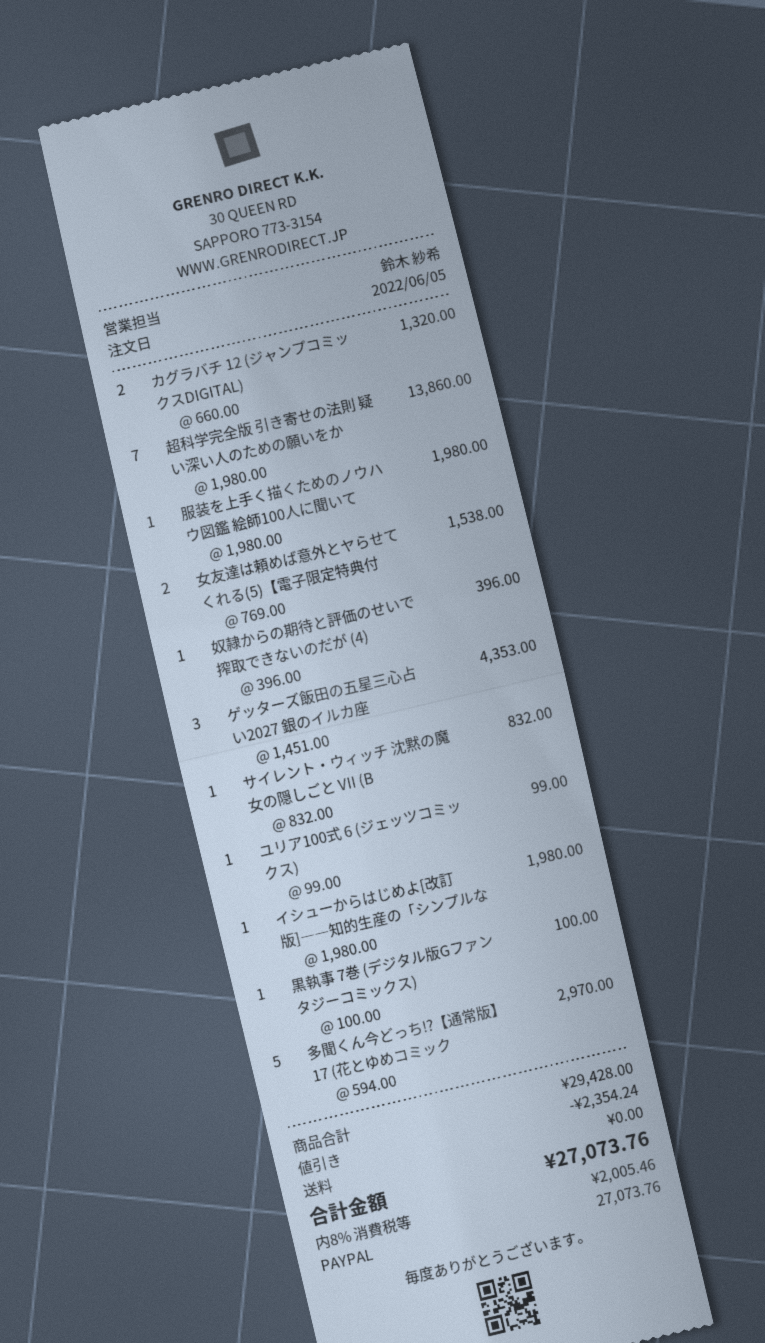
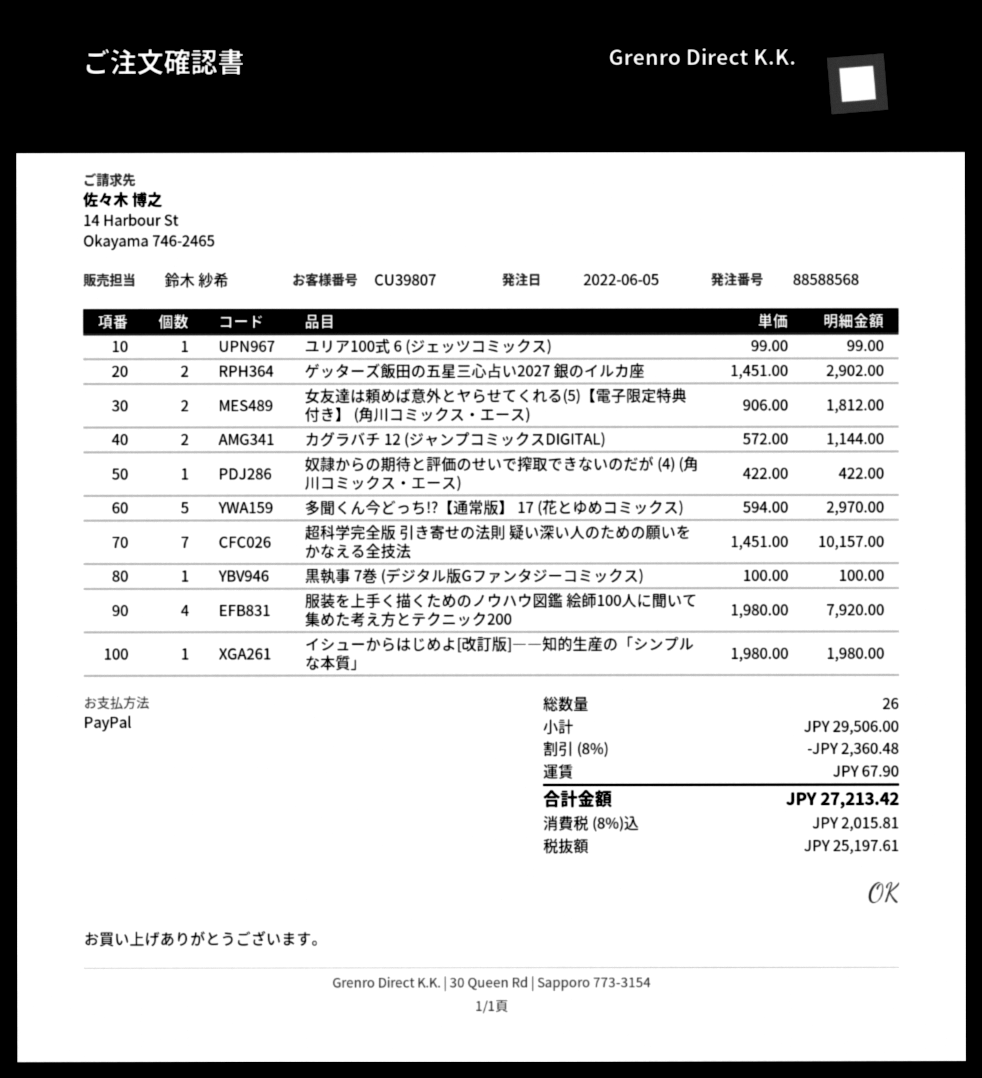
カグラバチ 12 (ジャンプコミックスDIGITAL): 2 x 660.00 = 1320.00 -> 2 x 572.00 = 1144.00
超科学完全版 引き寄せの法則 疑い深い人のための願いをか: 7 x 1980.00 = 13860.00 -> 7 x 1451.00 = 10157.00
服装を上手く描くためのノウハウ図鑑 絵師100人に聞いて: 1 x 1980.00 = 1980.00 -> 4 x 1980.00 = 7920.00
女友達は頼めば意外とヤらせてくれる(5)【電子限定特典付: 2 x 769.00 = 1538.00 -> 2 x 906.00 = 1812.00
奴隷からの期待と評価のせいで搾取できないのだが (4): 1 x 396.00 = 396.00 -> 1 x 422.00 = 422.00
ゲッターズ飯田の五星三心占い2027 銀のイルカ座: 3 x 1451.00 = 4353.00 -> 2 x 1451.00 = 2902.00
サイレント・ウィッチ 沈黙の魔女の隠しごと VII (B: 1 x 832.00 = 832.00 -> none
subtotal: 29428.00 -> 29506.00
discount: 2354.24 -> 2360.48
shipping: 0.00 -> 67.90
tax: 8% = 2005.46 -> 8% = 2015.81
total: 27073.76 -> 27213.42

